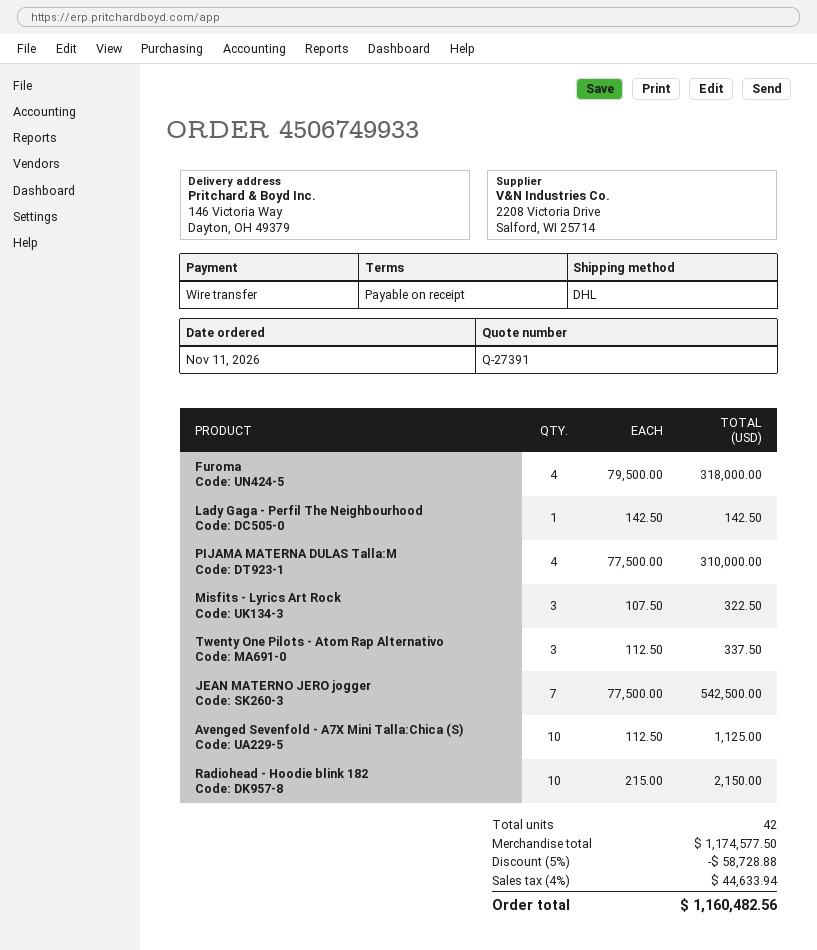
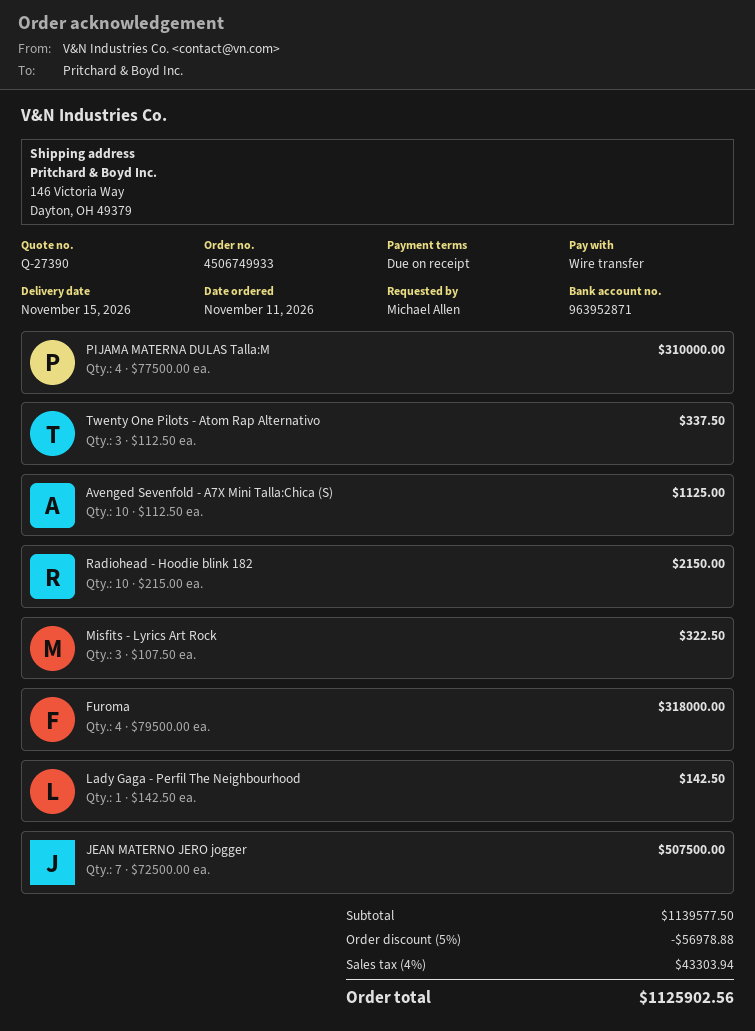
quote number: Q-27391 -> Q-27390
JEAN MATERNO JERO jogger: 7 x 77500.00 = 542500.00 -> 7 x 72500.00 = 507500.00
subtotal: 1174577.50 -> 1139577.50
discount: 5% = 58728.88 -> 5% = 56978.88
tax: 4% = 44633.94 -> 4% = 43303.94
total: 1160482.56 -> 1125902.56

